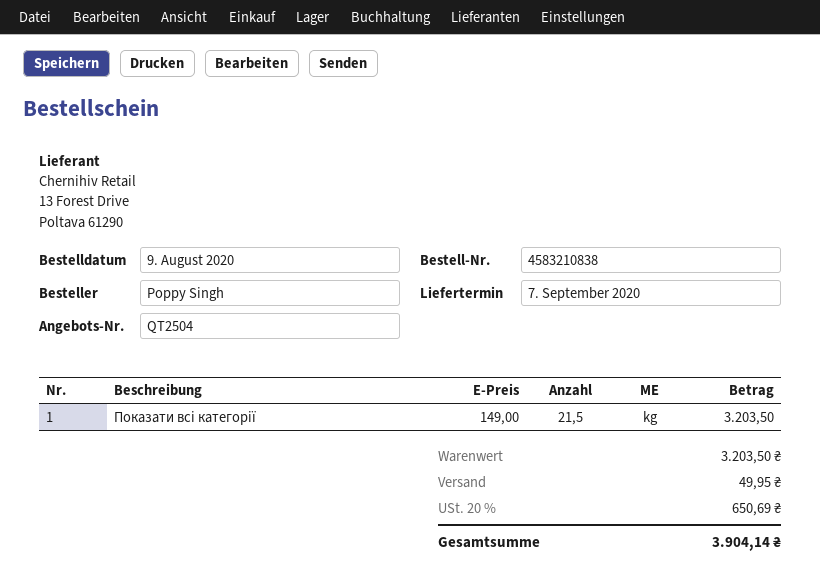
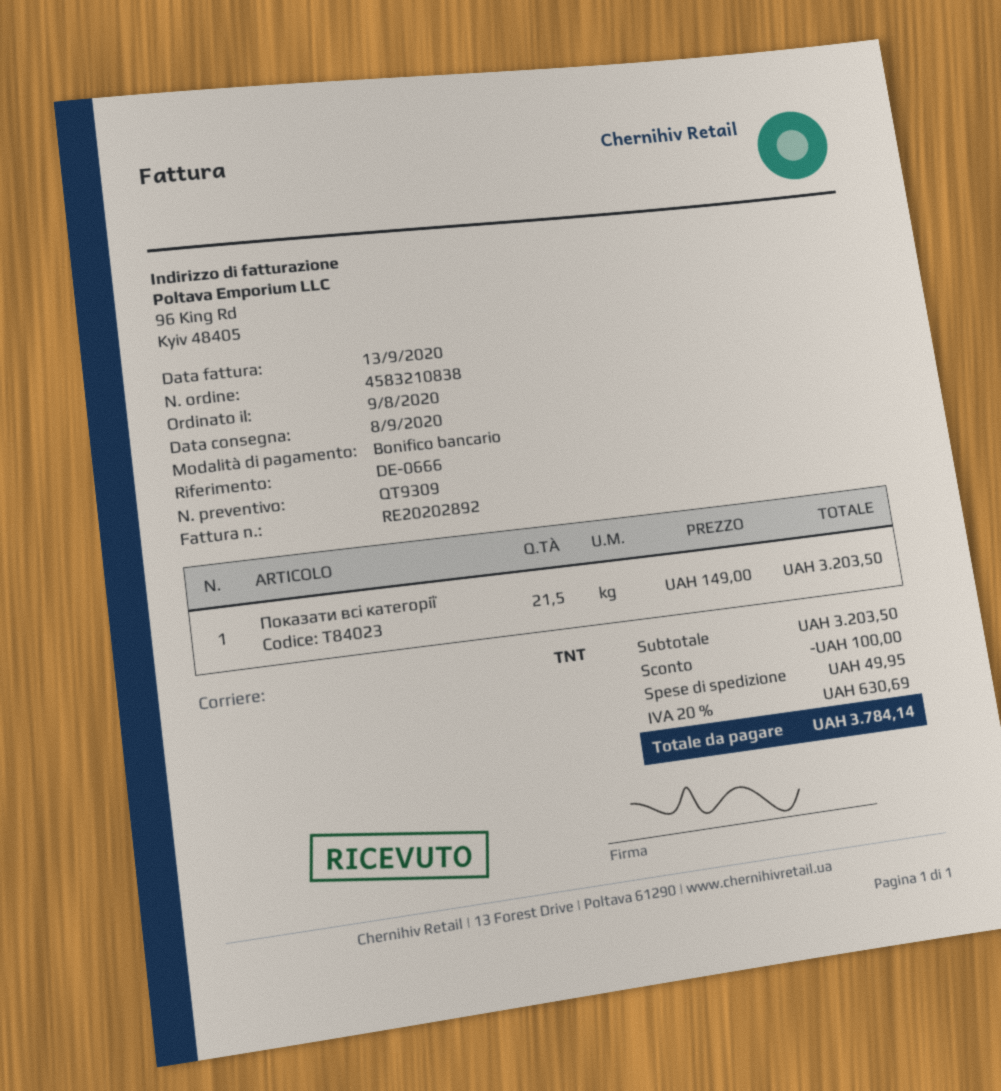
quote number: QT2504 -> QT9309
delivery date: 2020-09-07 -> 2020-09-08
discount: none -> 100.00
tax: 20% = 650.69 -> 20% = 630.69
total: 3904.14 -> 3784.14

